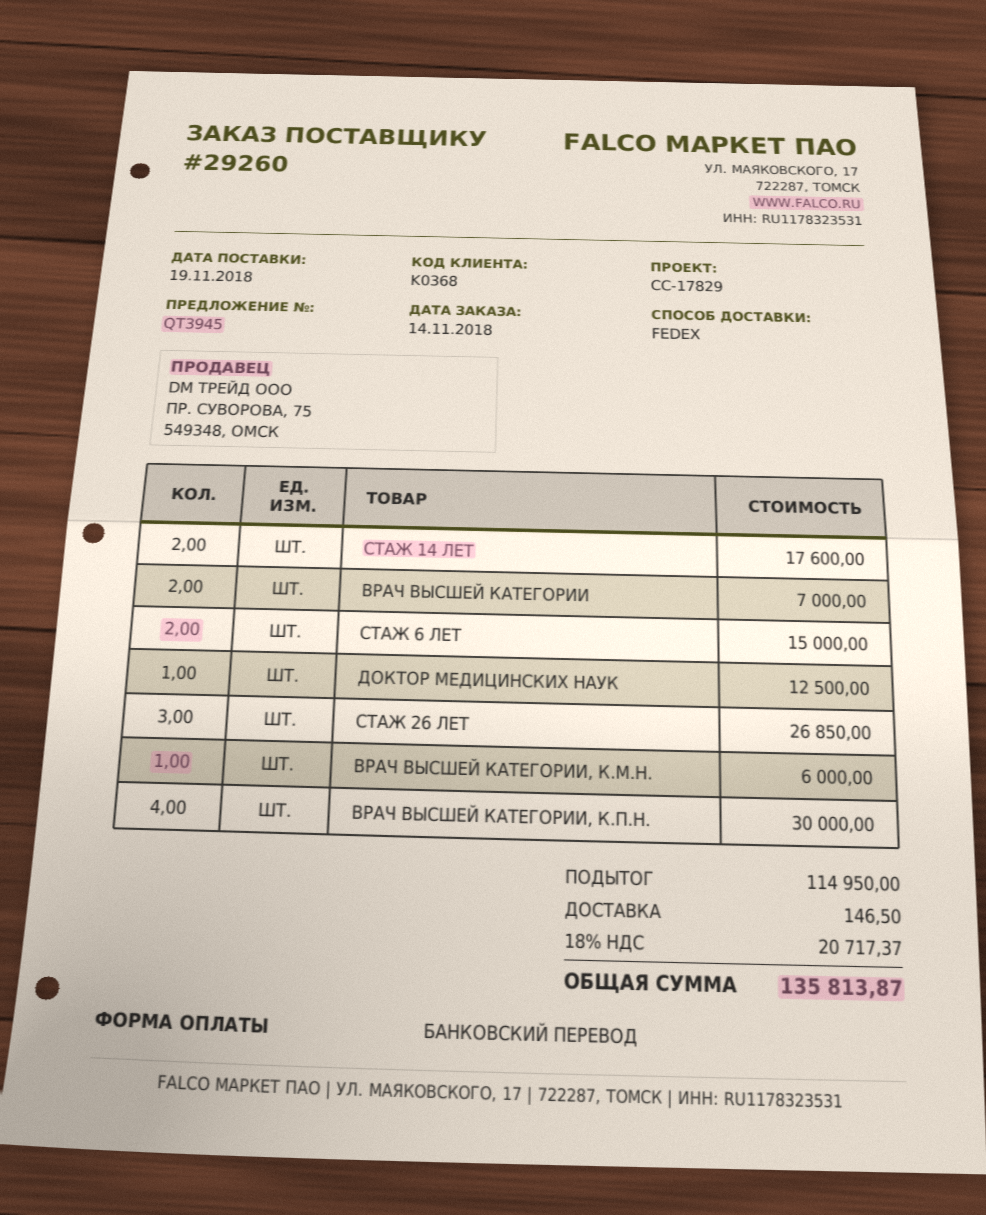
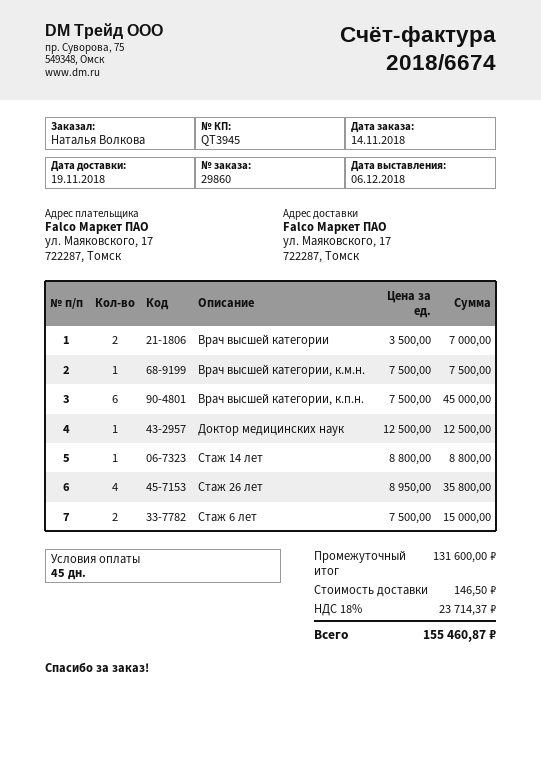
order number: 29260 -> 29860
СТАЖ 14 ЛЕТ: 2 for 17600.00 -> 1 for 8800.00
СТАЖ 26 ЛЕТ: 3 for 26850.00 -> 4 for 35800.00
ВРАЧ ВЫСШЕЙ КАТЕГОРИИ, К.М.Н.: 1 for 6000.00 -> 1 for 7500.00
ВРАЧ ВЫСШЕЙ КАТЕГОРИИ, К.П.Н.: 4 for 30000.00 -> 6 for 45000.00
subtotal: 114950.00 -> 131600.00
tax: 18% = 20717.37 -> 18% = 23714.37
total: 135813.87 -> 155460.87

